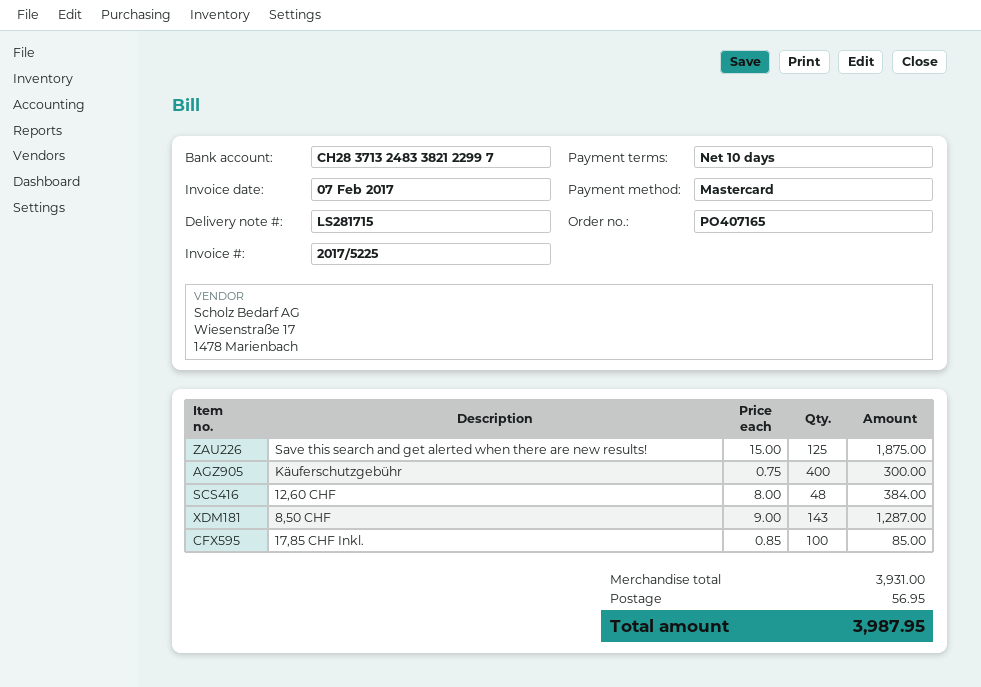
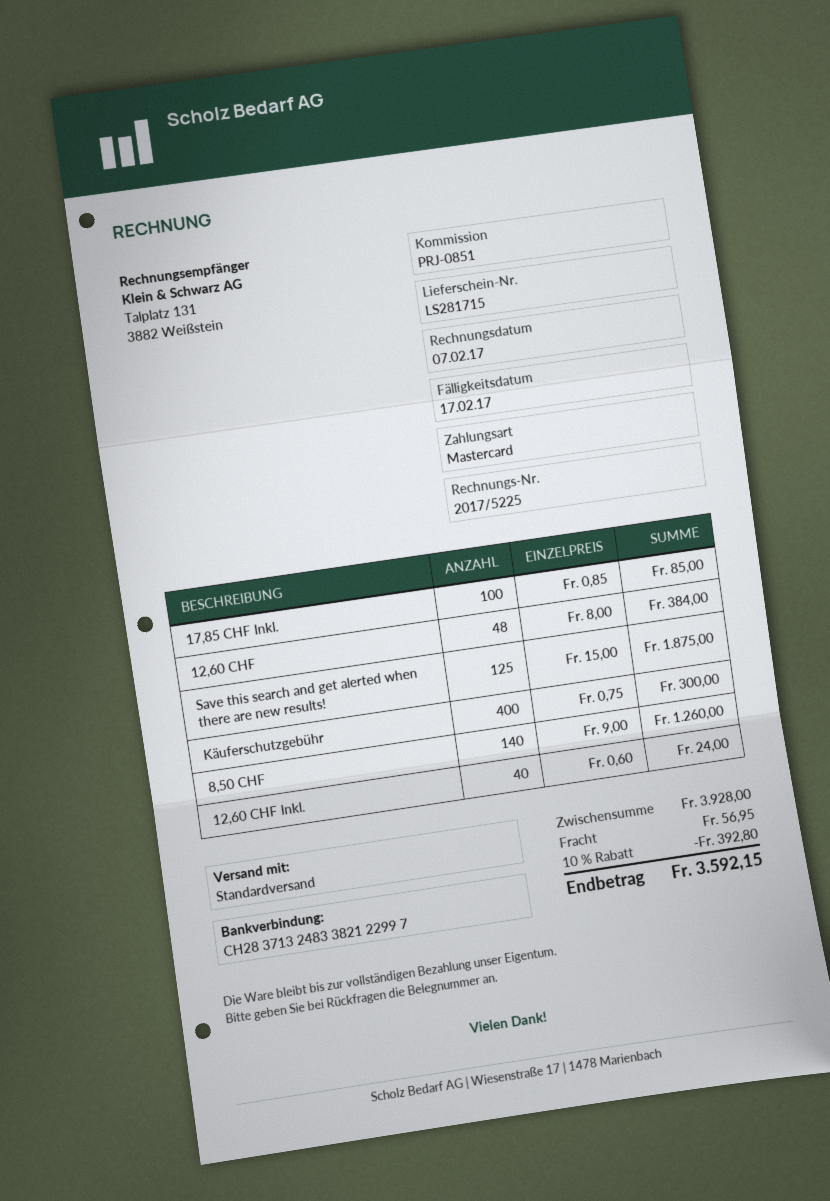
8,50 CHF: 143 x 9.00 = 1287.00 -> 140 x 9.00 = 1260.00
12,60 CHF Inkl.: none -> 40 x 0.60 = 24.00
subtotal: 3931.00 -> 3928.00
discount: none -> 10% = 392.80
total: 3987.95 -> 3592.15

